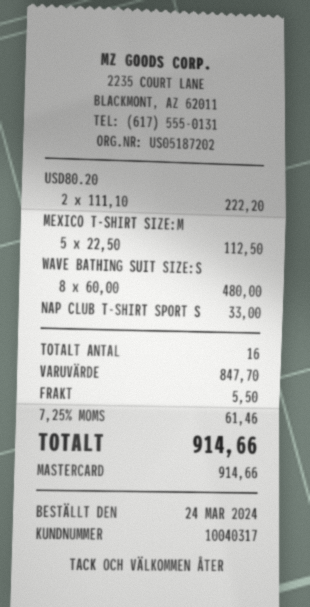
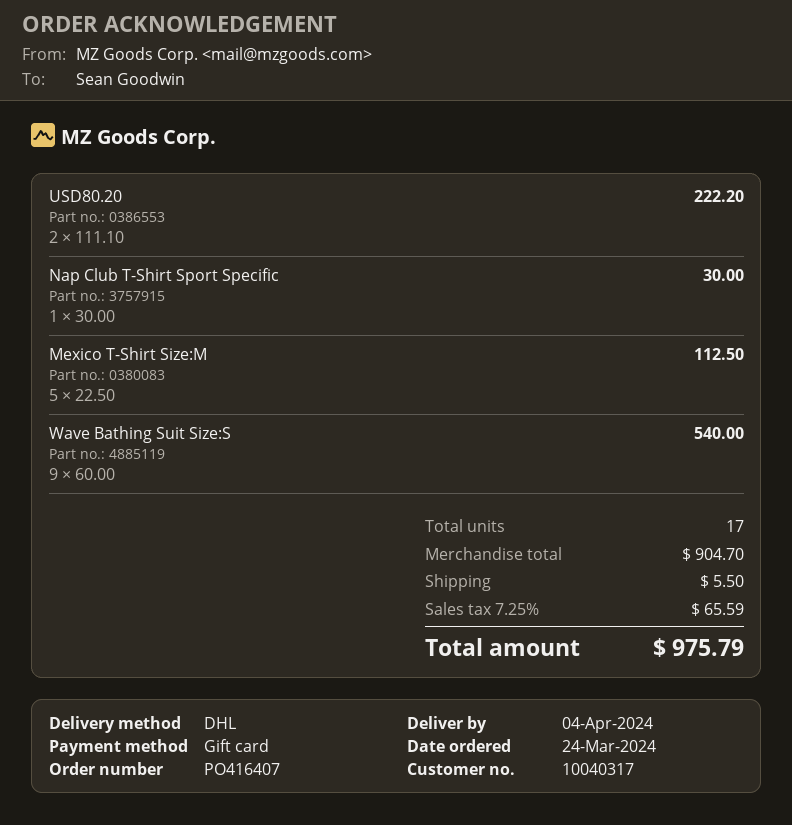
payment method: Mastercard -> gift card
WAVE BATHING SUIT SIZE:S: 8 x 60.00 = 480.00 -> 9 x 60.00 = 540.00
NAP CLUB T-SHIRT SPORT S: 1 x 33.00 = 33.00 -> 1 x 30.00 = 30.00
total quantity: 16 -> 17
subtotal: 847.70 -> 904.70
tax: 7.25% = 61.46 -> 7.25% = 65.59
total: 914.66 -> 975.79

